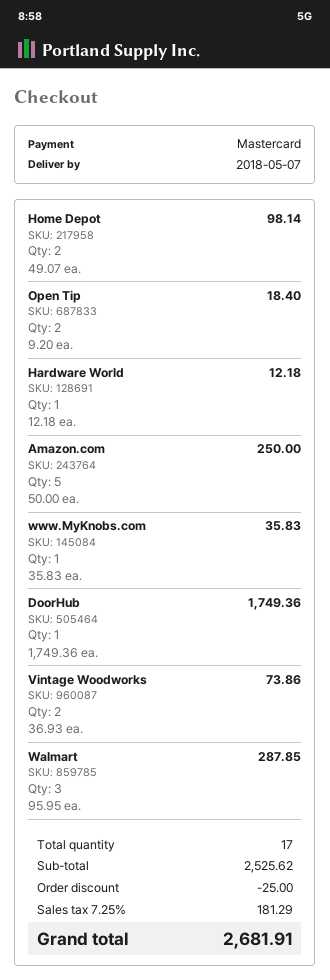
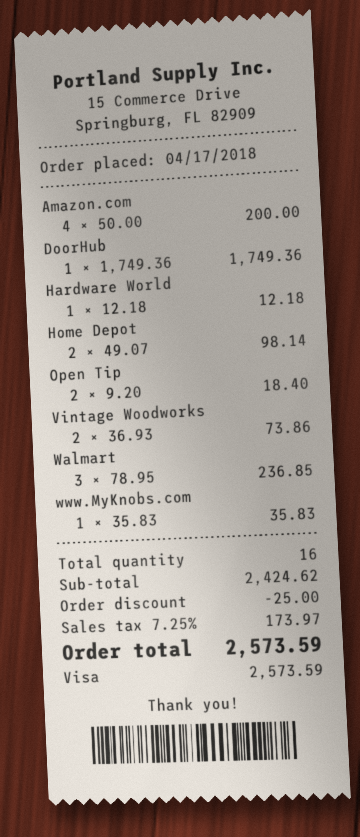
payment method: Mastercard -> Visa
Amazon.com: 5 x 50.00 = 250.00 -> 4 x 50.00 = 200.00
Walmart: 3 x 95.95 = 287.85 -> 3 x 78.95 = 236.85
total quantity: 17 -> 16
subtotal: 2525.62 -> 2424.62
tax: 7.25% = 181.29 -> 7.25% = 173.97
total: 2681.91 -> 2573.59

